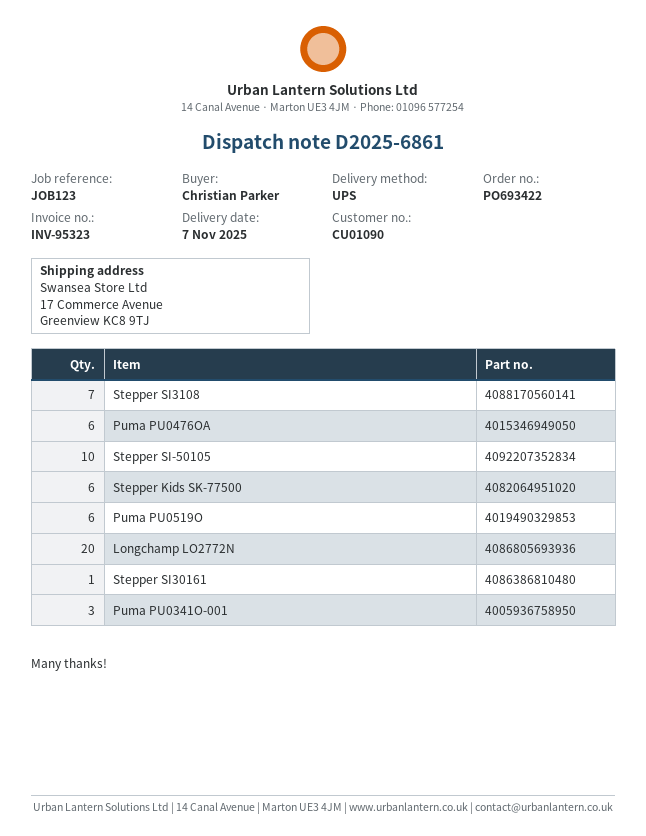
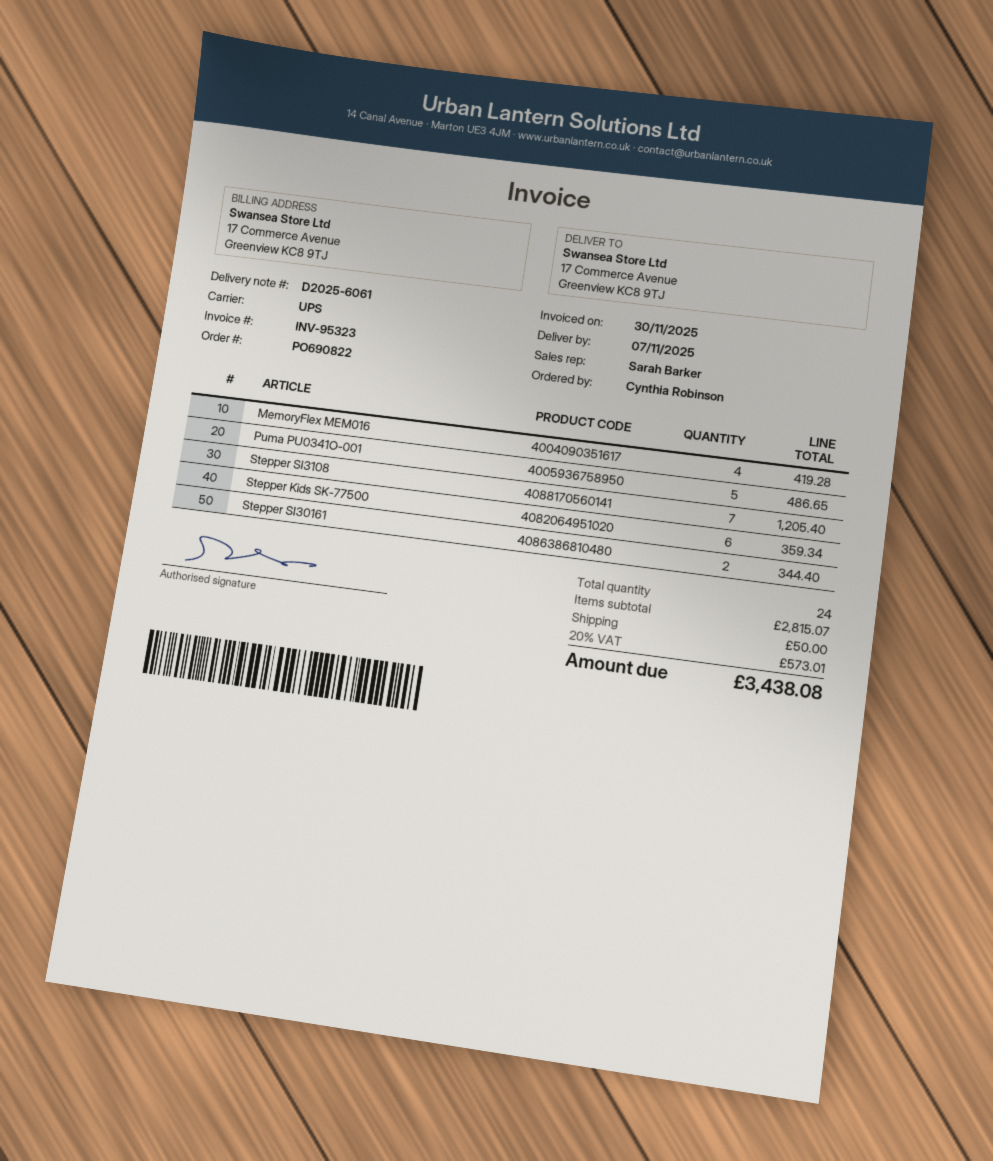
order number: PO693422 -> PO690822
delivery note number: D2025-6861 -> D2025-6061
ordered by: Christian Parker -> Cynthia Robinson
Puma PU0476OA: 6 -> none
Stepper SI-50105: 10 -> none
Puma PU0519O: 6 -> none
Longchamp LO2772N: 20 -> none
Stepper SI30161: 1 -> 2
Puma PU0341O-001: 3 -> 5
MemoryFlex MEM016: none -> 4

